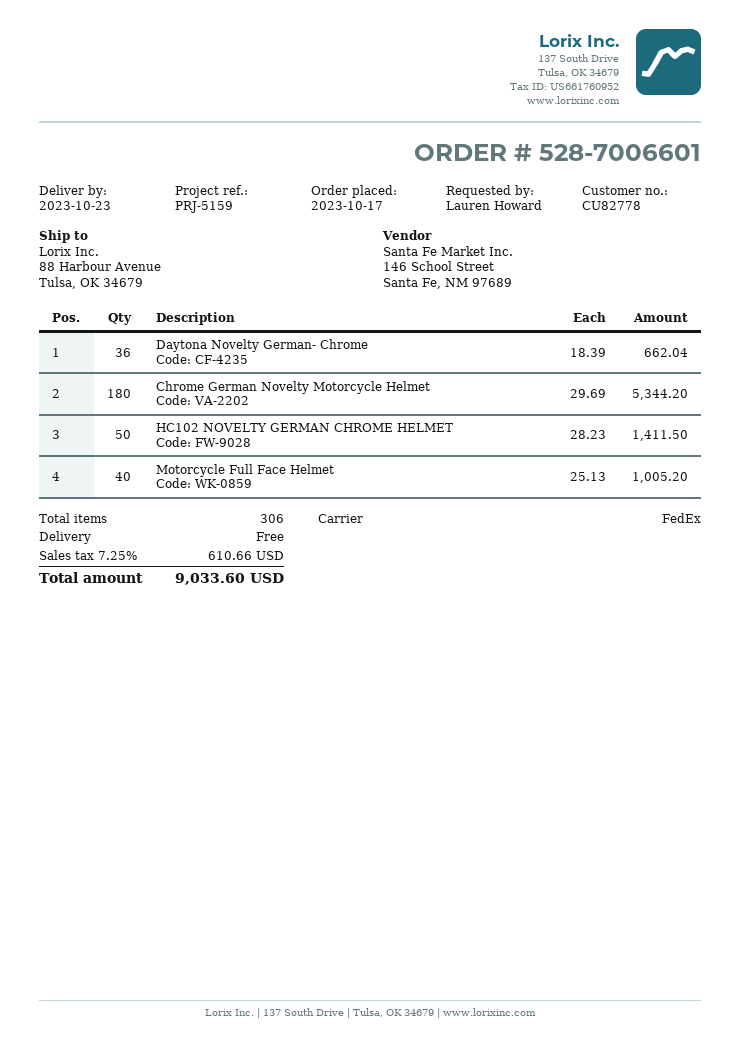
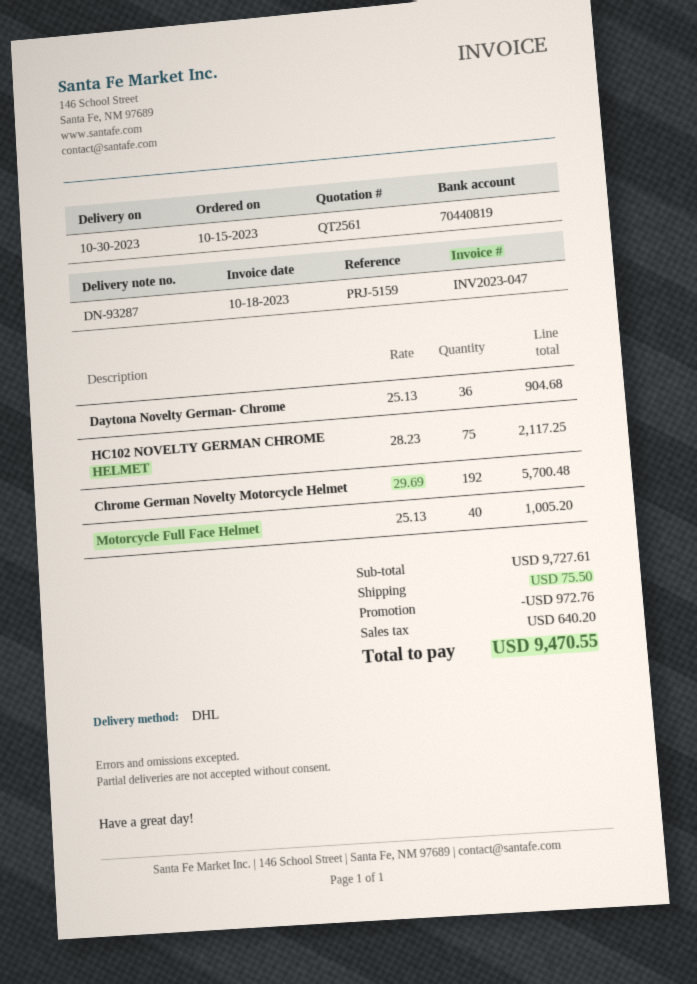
order date: 2023-10-17 -> 2023-10-15
delivery date: 2023-10-23 -> 2023-10-30
shipping method: FedEx -> DHL
Daytona Novelty German- Chrome: 36 x 18.39 = 662.04 -> 36 x 25.13 = 904.68
Chrome German Novelty Motorcycle Helmet: 180 x 29.69 = 5344.20 -> 192 x 29.69 = 5700.48
HC102 NOVELTY GERMAN CHROME HELMET: 50 x 28.23 = 1411.50 -> 75 x 28.23 = 2117.25
discount: none -> 972.76
shipping: 0.00 -> 75.50
tax: 610.66 -> 640.20
total: 9033.60 -> 9470.55

